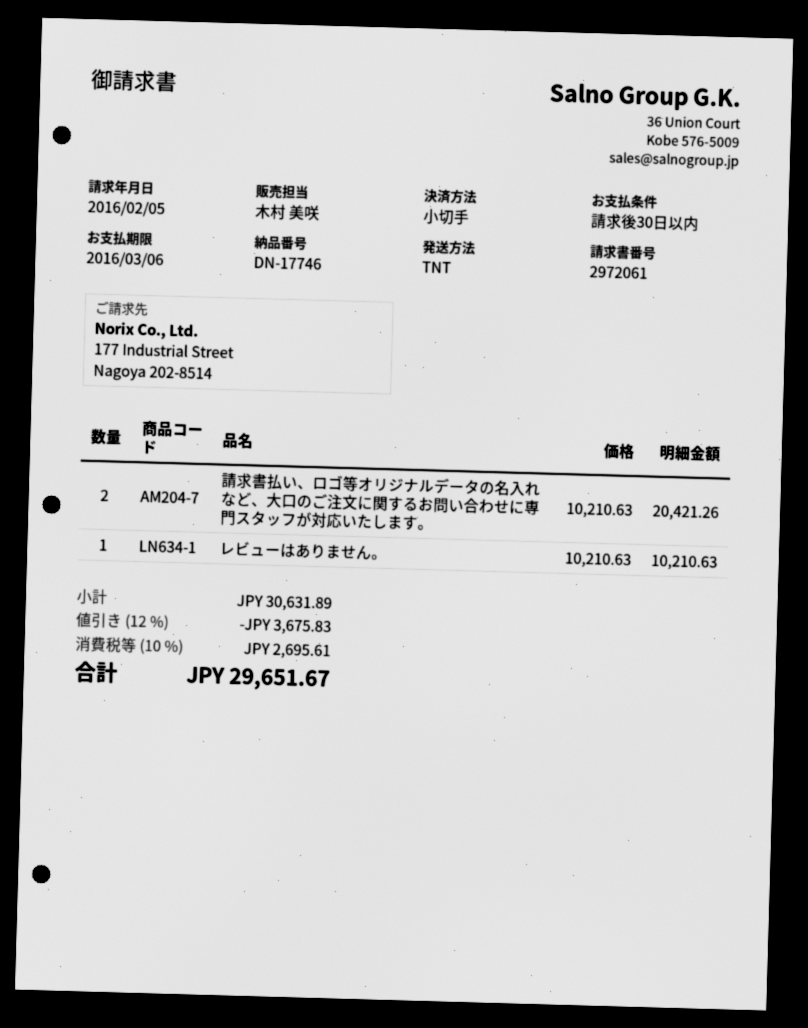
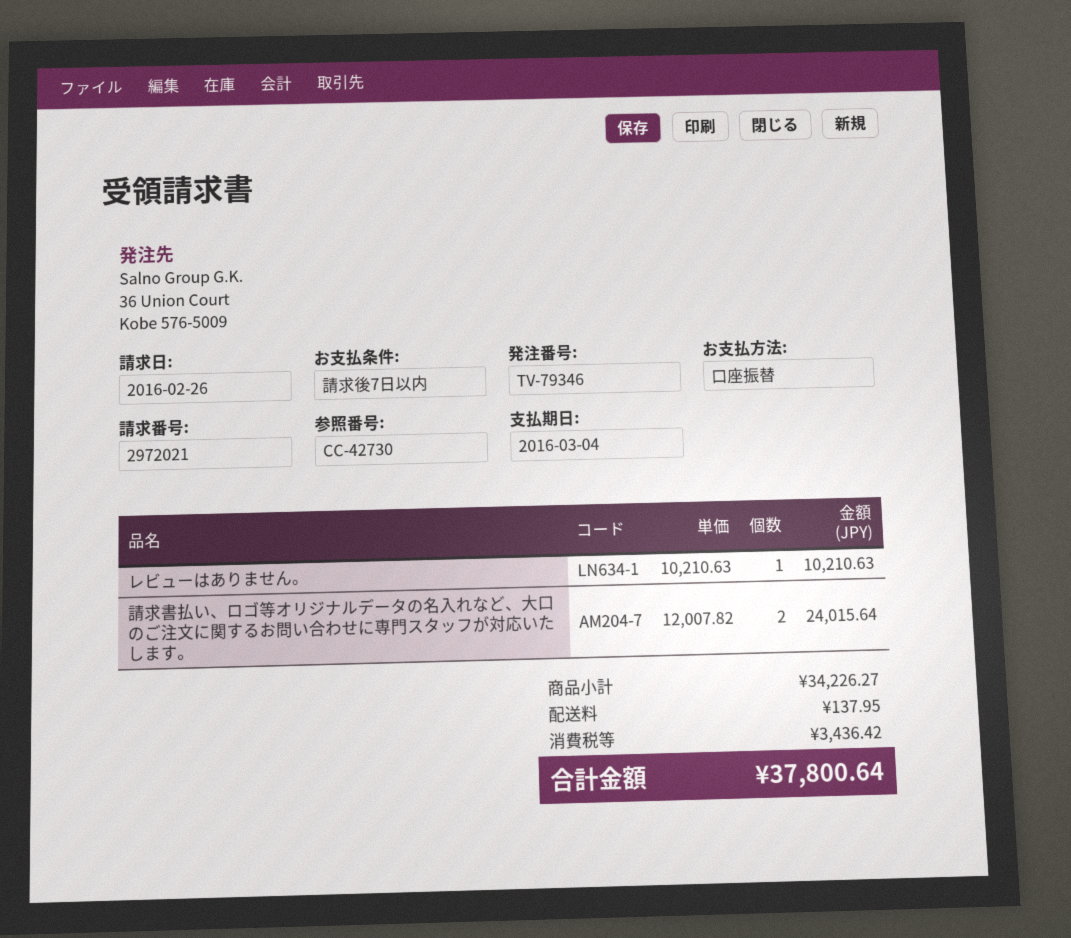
invoice number: 2972061 -> 2972021
invoice date: 2016-02-05 -> 2016-02-26
payment terms: 30 days -> 7 days
due date: 2016-03-06 -> 2016-03-04
payment method: cheque -> direct debit
請求書払い、ロゴ等オリジナルデータの名入れなど、大口のご注文に関するお問い合わせに専門スタッフが対応いたします。: 2 x 10210.63 = 20421.26 -> 2 x 12007.82 = 24015.64
subtotal: 30631.89 -> 34226.27
discount: 12% = 3675.83 -> none
shipping: none -> 137.95
tax: 2695.61 -> 3436.42
total: 29651.67 -> 37800.64

